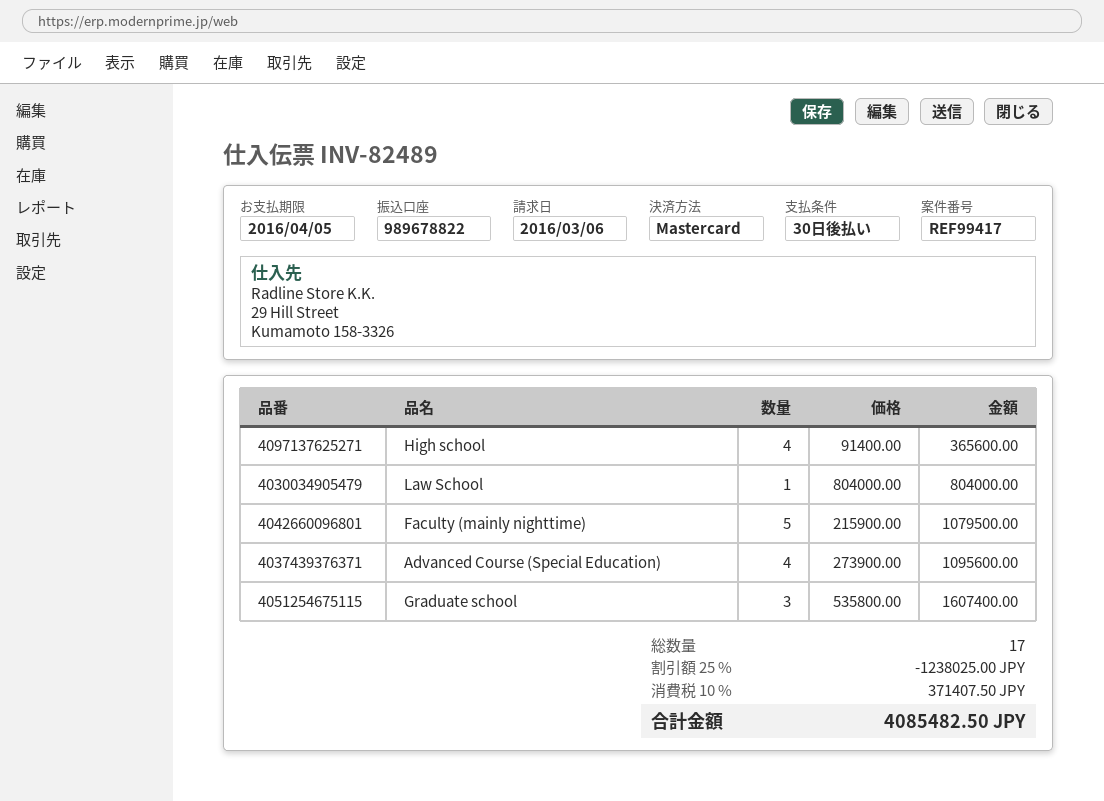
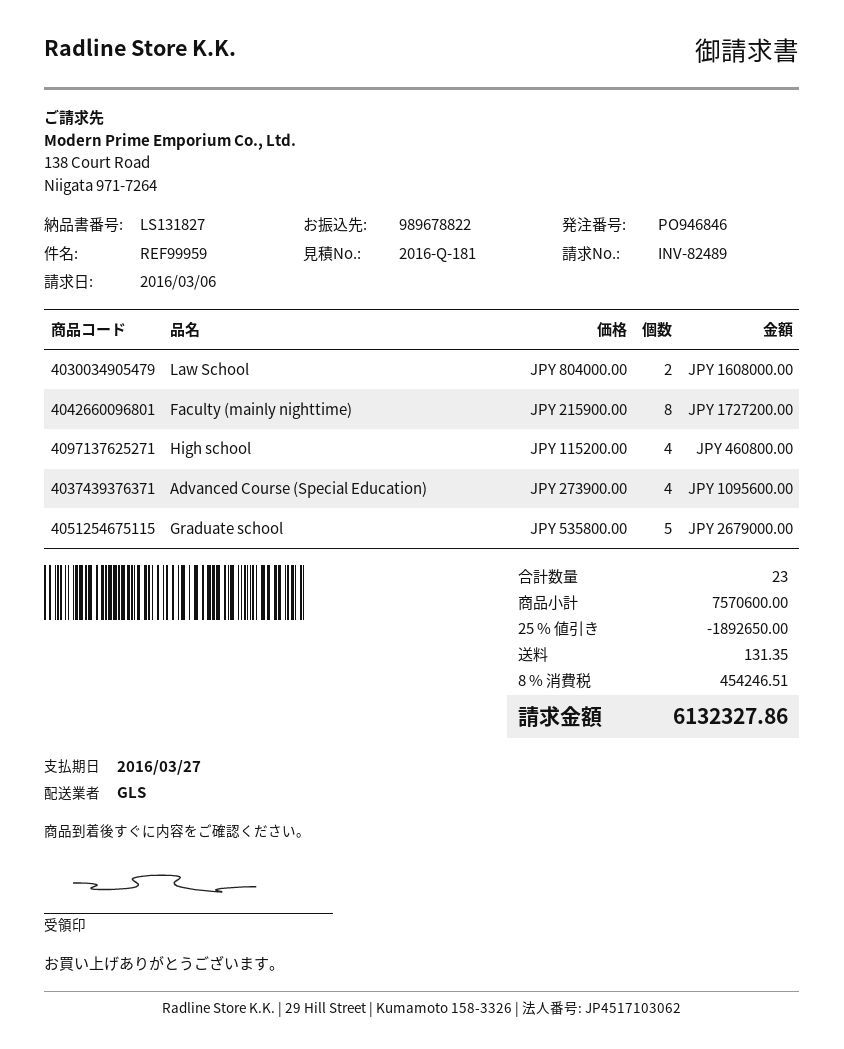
due date: 2016-04-05 -> 2016-03-27
reference: REF99417 -> REF99959
High school: 4 x 91400.00 = 365600.00 -> 4 x 115200.00 = 460800.00
Law School: 1 x 804000.00 = 804000.00 -> 2 x 804000.00 = 1608000.00
Faculty (mainly nighttime): 5 x 215900.00 = 1079500.00 -> 8 x 215900.00 = 1727200.00
Graduate school: 3 x 535800.00 = 1607400.00 -> 5 x 535800.00 = 2679000.00
total quantity: 17 -> 23
discount: 25% = 1238025.00 -> 25% = 1892650.00
shipping: none -> 131.35
tax: 10% = 371407.50 -> 8% = 454246.51
total: 4085482.50 -> 6132327.86

